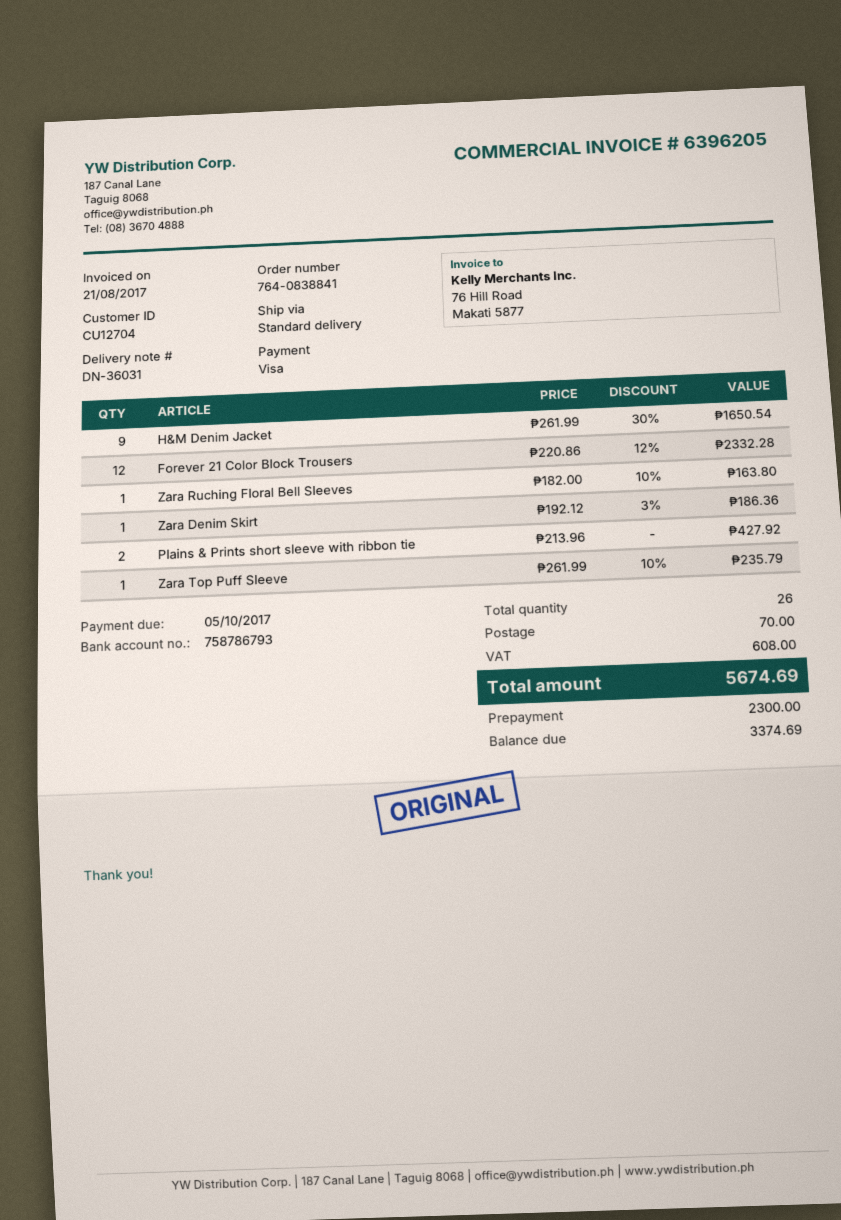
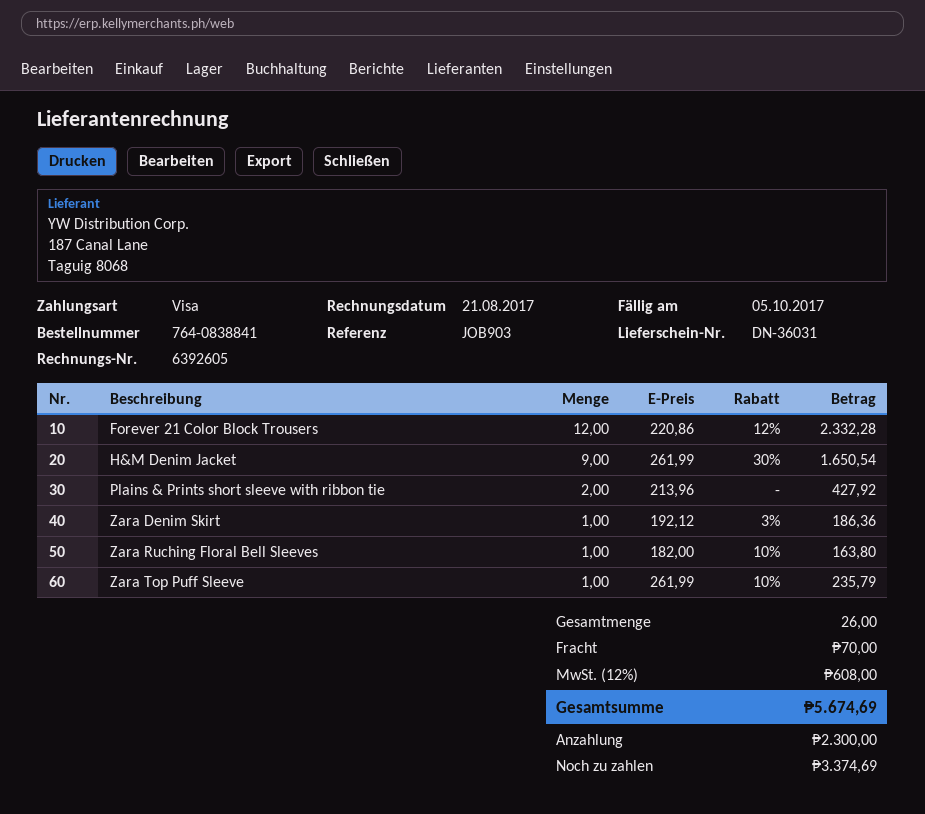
invoice number: 6396205 -> 6392605

